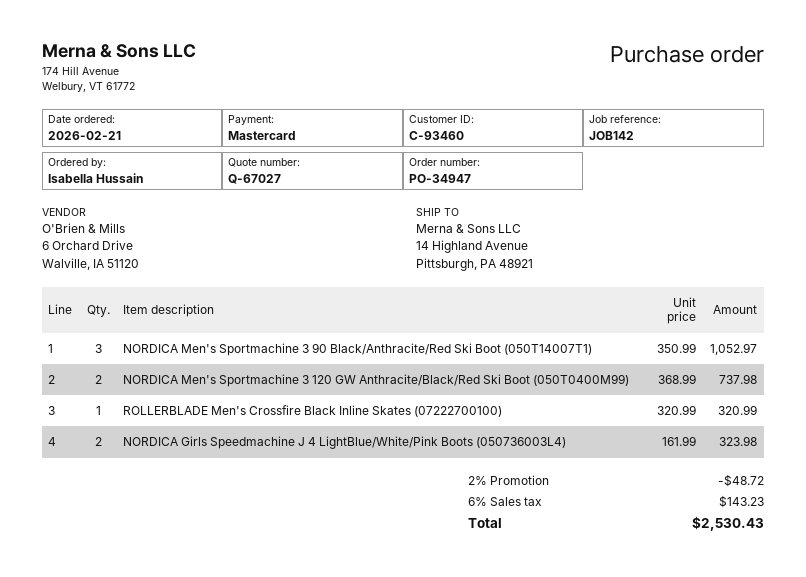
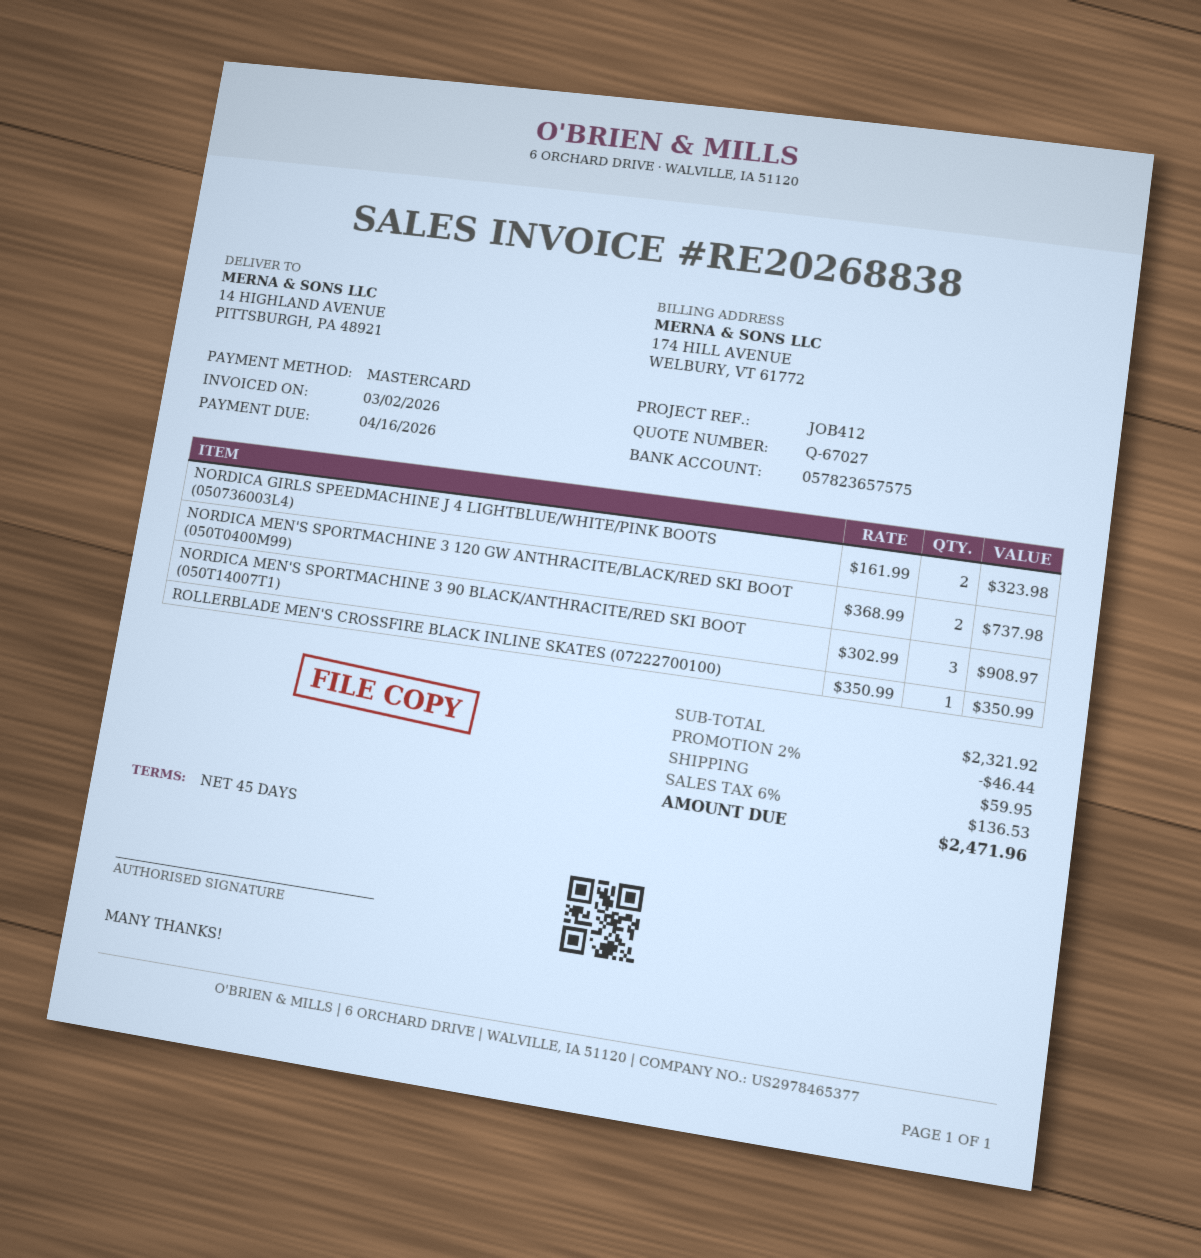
reference: JOB142 -> JOB412
NORDICA Men's Sportmachine 3 90 Black/Anthracite/Red Ski Boot (050T14007T1): 3 x 350.99 = 1052.97 -> 3 x 302.99 = 908.97
ROLLERBLADE Men's Crossfire Black Inline Skates (07222700100): 1 x 320.99 = 320.99 -> 1 x 350.99 = 350.99
discount: 2% = 48.72 -> 2% = 46.44
shipping: none -> 59.95
tax: 6% = 143.23 -> 6% = 136.53
total: 2530.43 -> 2471.96

